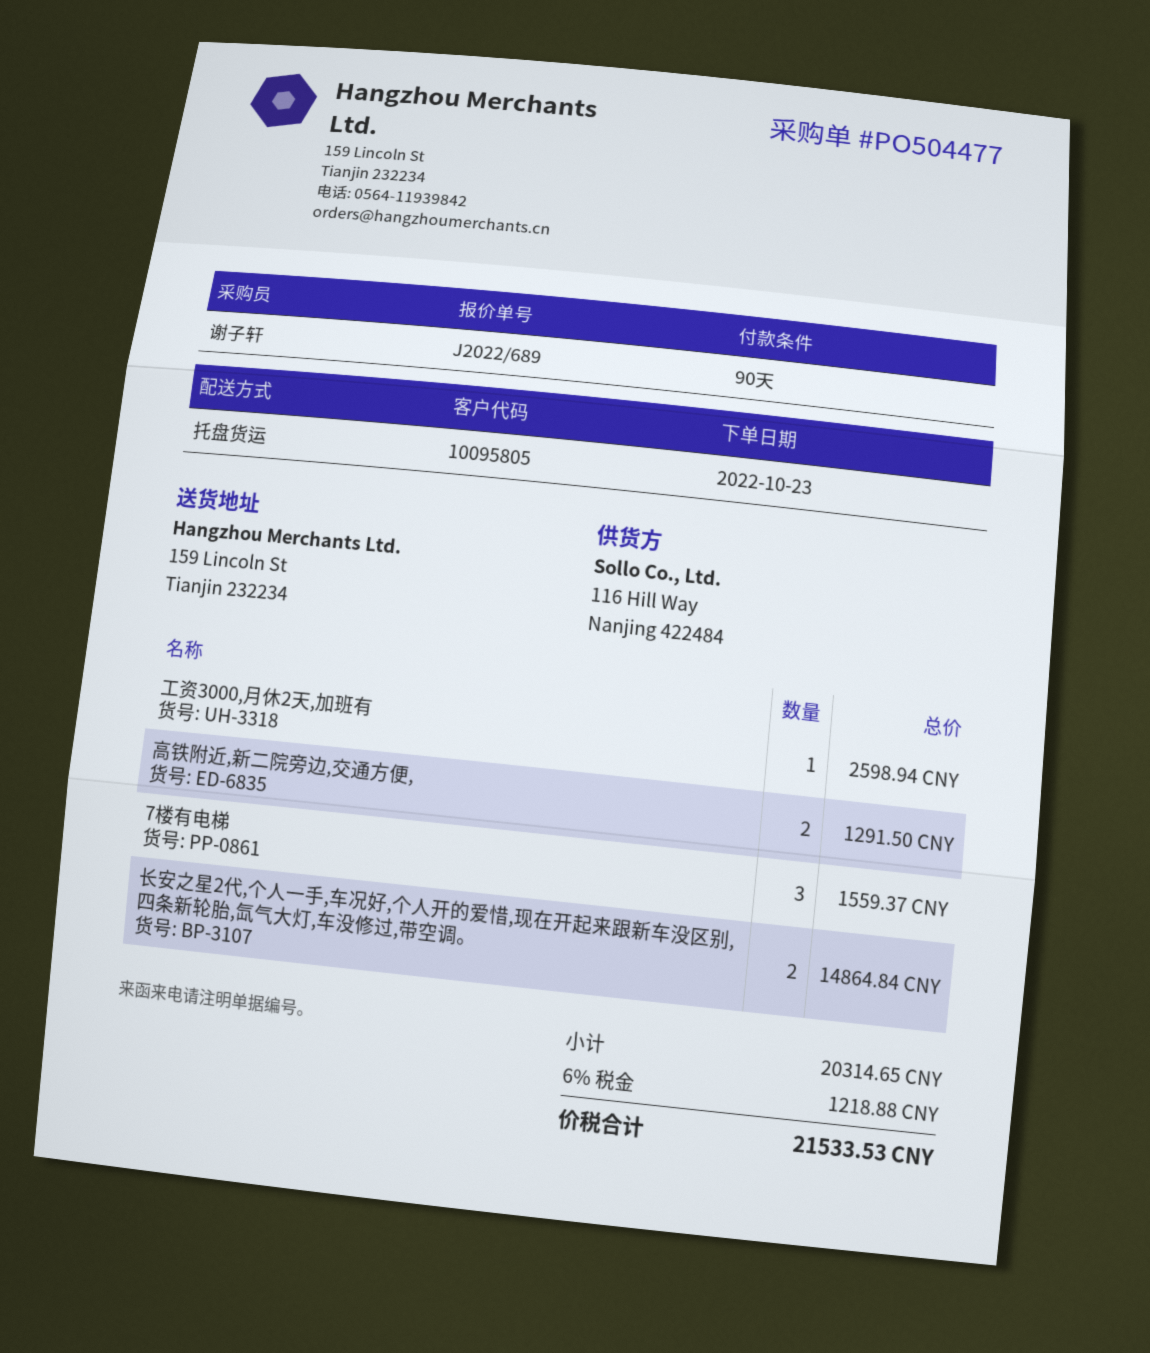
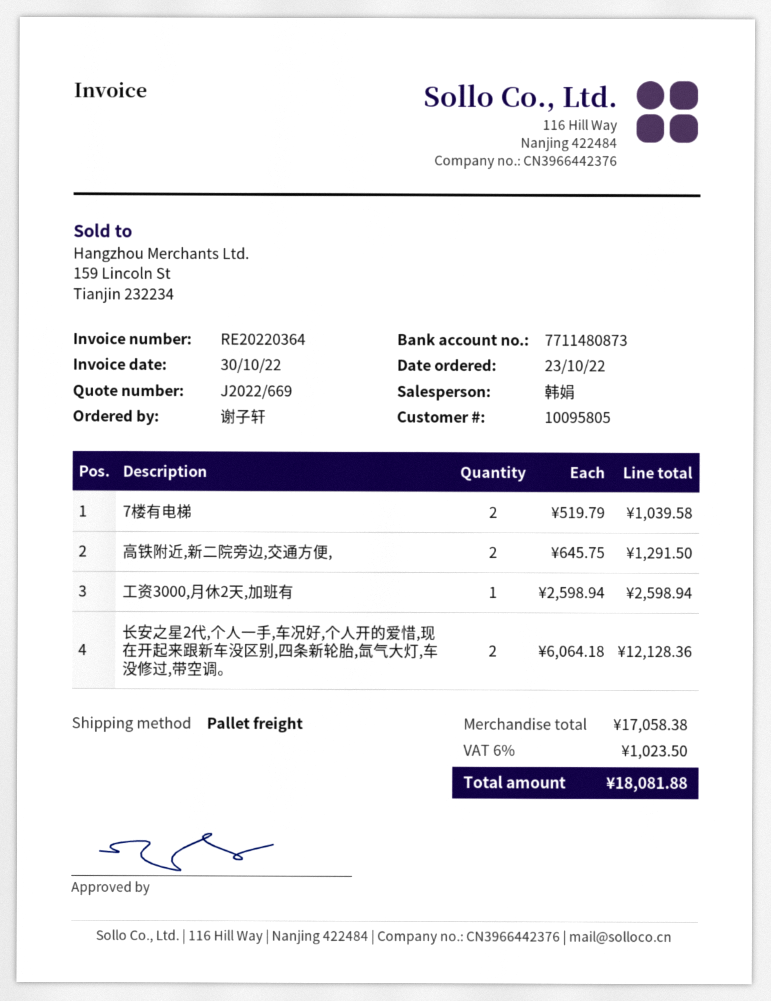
quote number: J2022/689 -> J2022/669
7楼有电梯: 3 for 1559.37 -> 2 for 1039.58
长安之星2代,个人一手,车况好,个人开的爱惜,现在开起来跟新车没区别,四条新轮胎,氙气大灯,车没修过,带空调。: 2 for 14864.84 -> 2 for 12128.36
subtotal: 20314.65 -> 17058.38
tax: 6% = 1218.88 -> 6% = 1023.50
total: 21533.53 -> 18081.88

